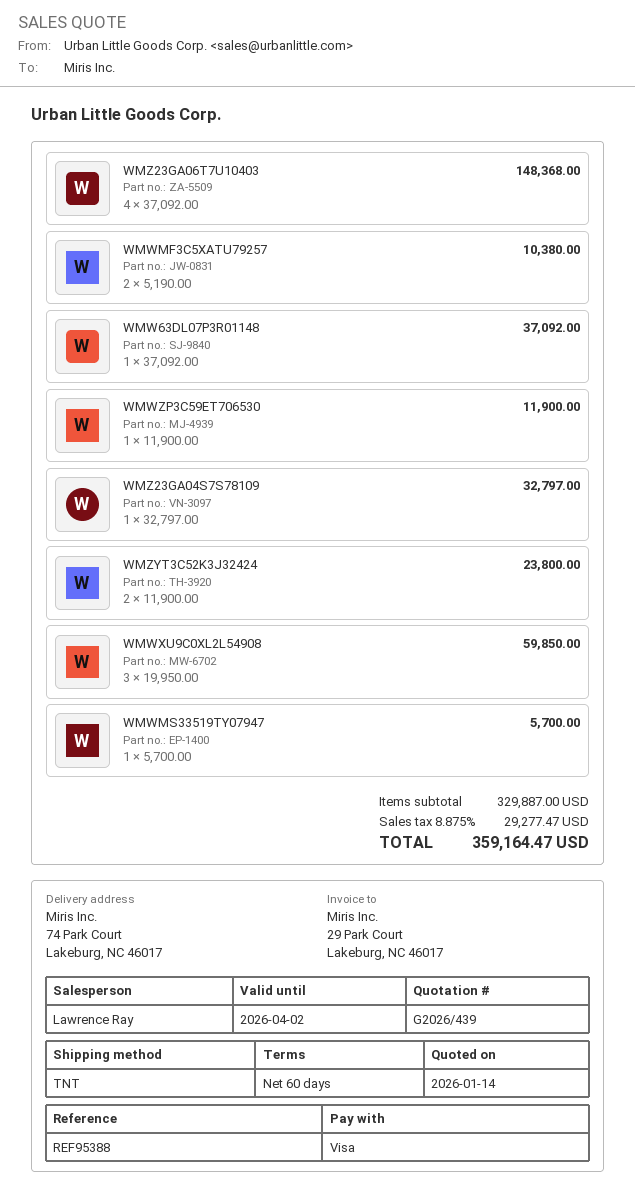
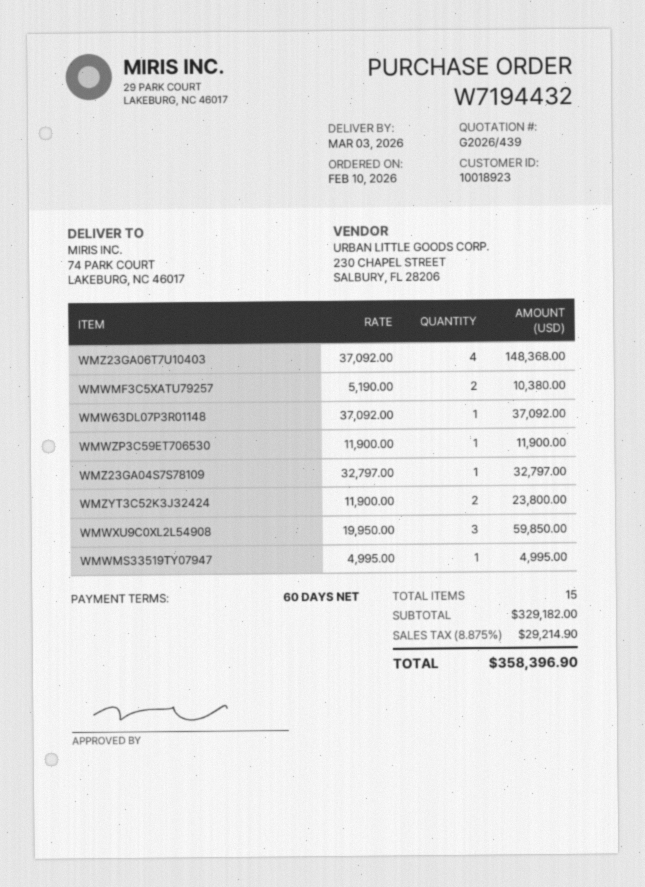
WMWMS33519TY07947: 1 x 5700.00 = 5700.00 -> 1 x 4995.00 = 4995.00
subtotal: 329887.00 -> 329182.00
tax: 8.875% = 29277.47 -> 8.875% = 29214.90
total: 359164.47 -> 358396.90

